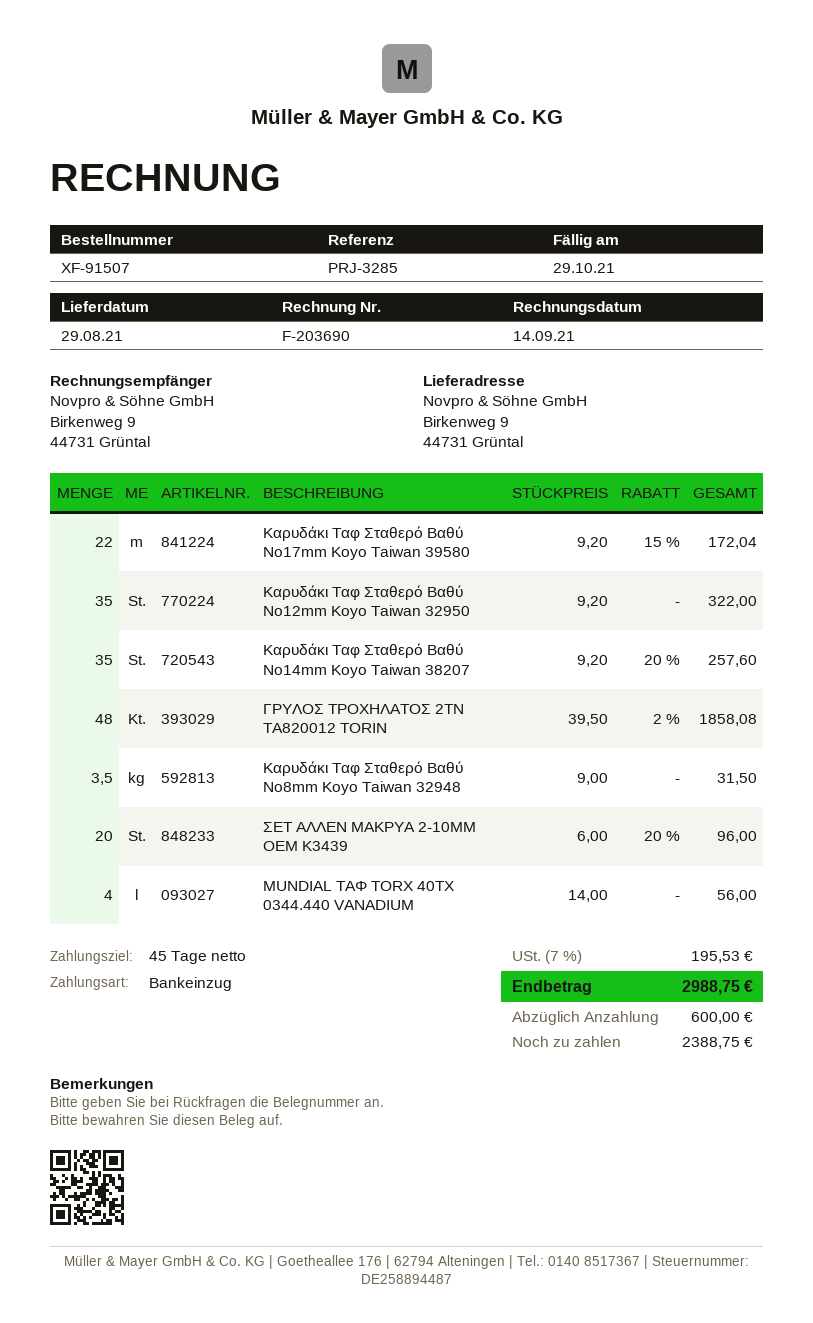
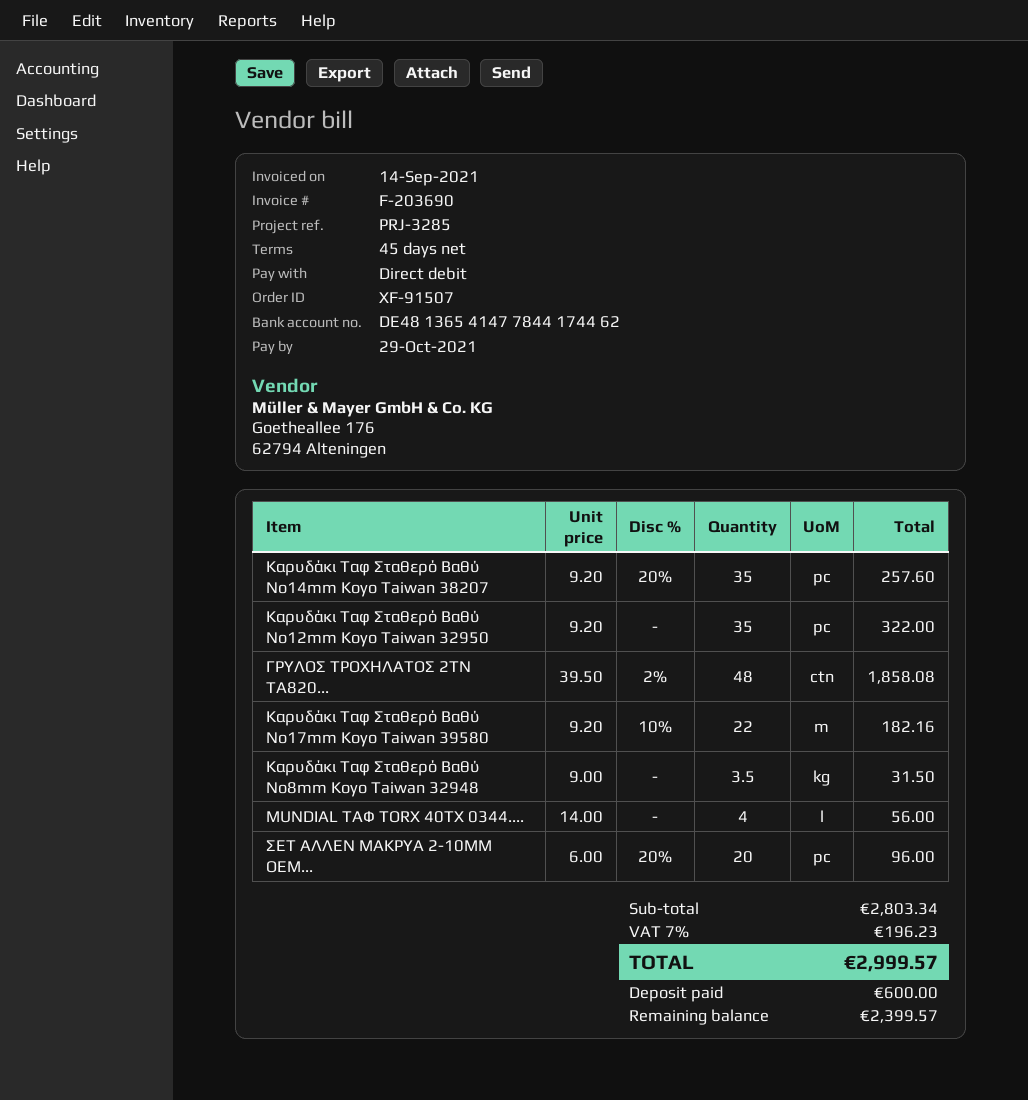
Καρυδάκι Ταφ Σταθερό Βαθύ No17mm Κοyo Taiwan 39580: 22 x 9.20 - 15% = 172.04 -> 22 x 9.20 - 10% = 182.16
tax: 7% = 195.53 -> 7% = 196.23
total: 2988.75 -> 2999.57
balance: 2388.75 -> 2399.57

